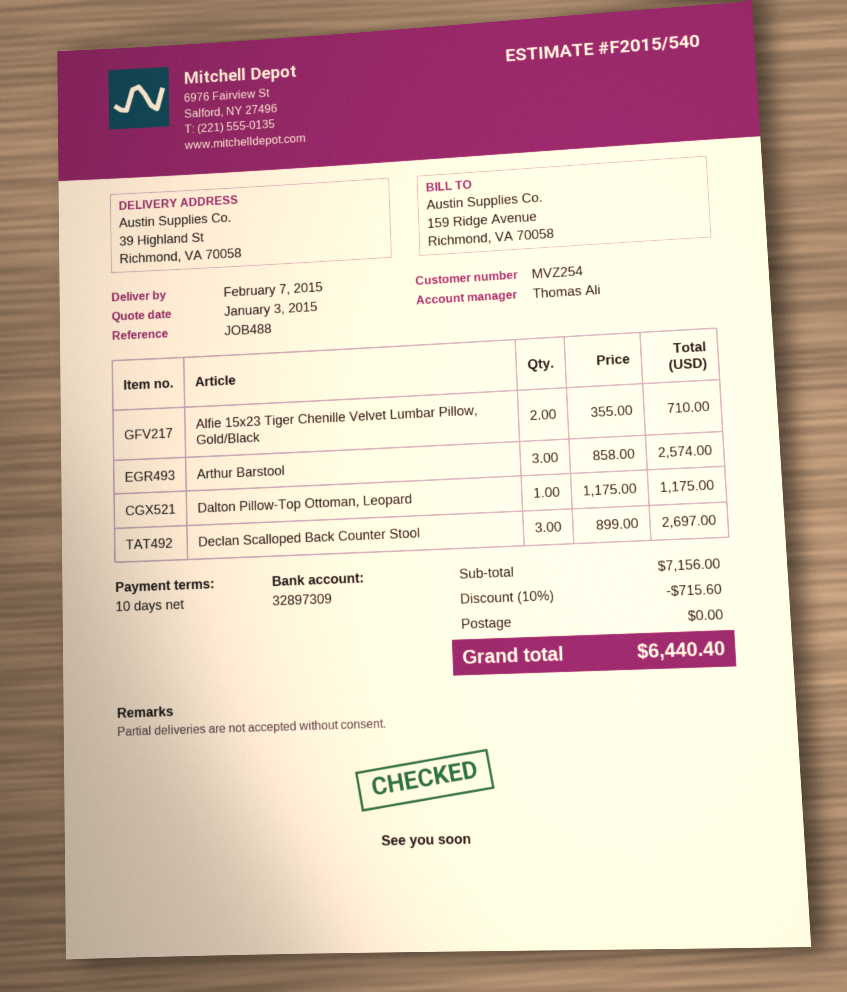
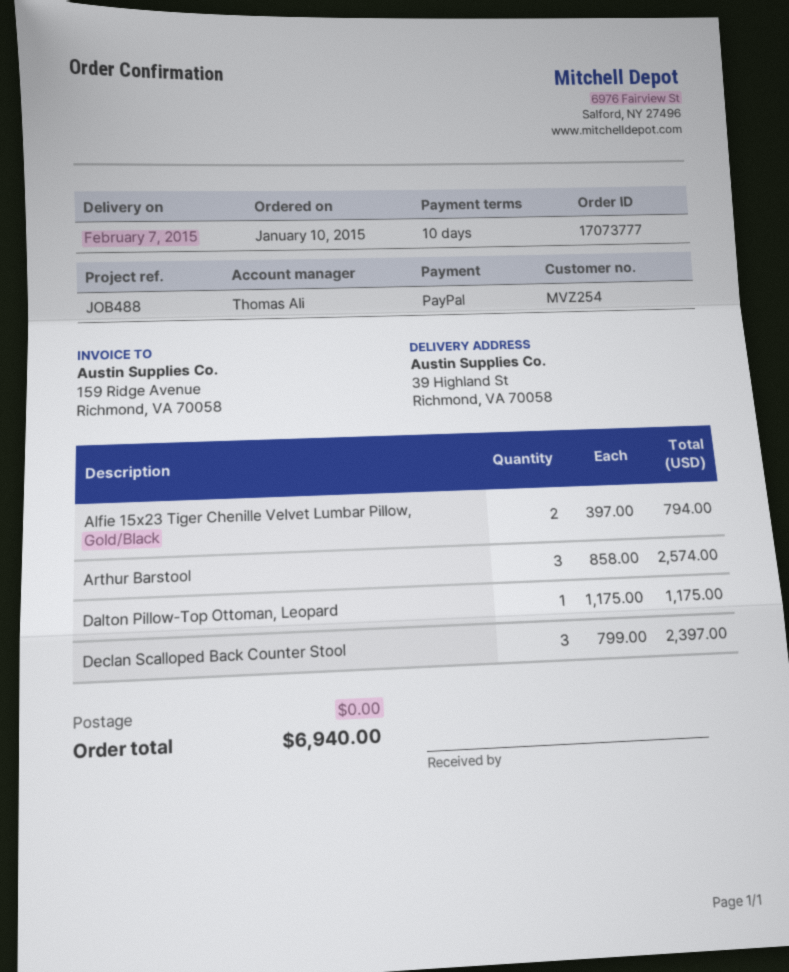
Alfie 15x23 Tiger Chenille Velvet Lumbar Pillow, Gold/Black: 2 x 355.00 = 710.00 -> 2 x 397.00 = 794.00
Declan Scalloped Back Counter Stool: 3 x 899.00 = 2697.00 -> 3 x 799.00 = 2397.00
discount: 10% = 715.60 -> none
total: 6440.40 -> 6940.00

